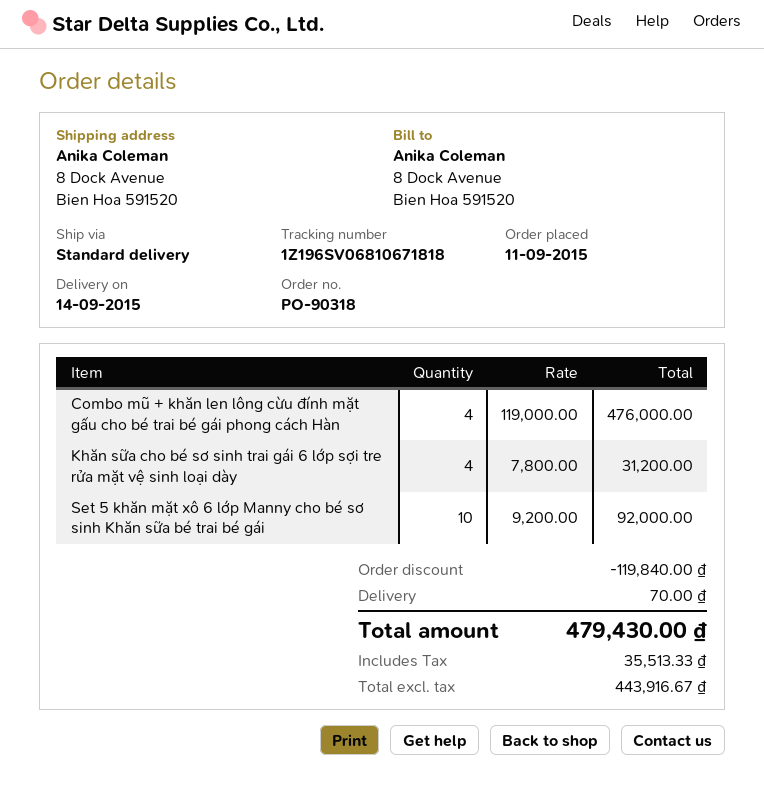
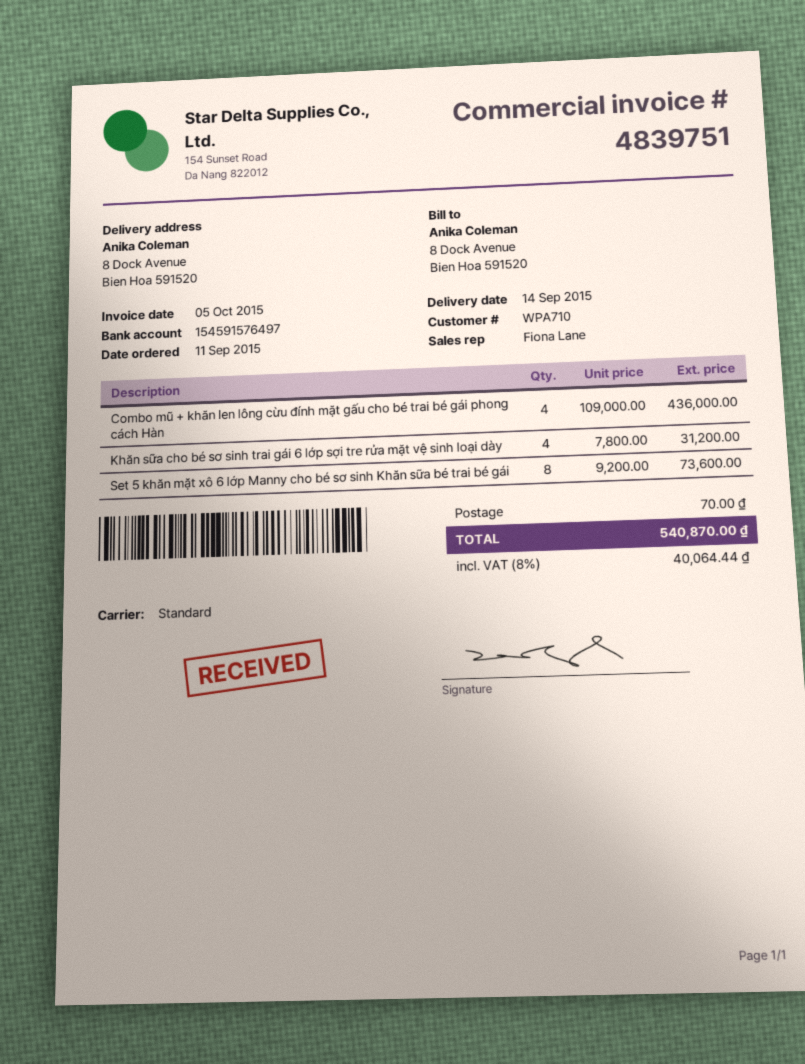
Combo mũ + khăn len lông cừu đính mặt gấu cho bé trai bé gái phong cách Hàn: 4 x 119000.00 = 476000.00 -> 4 x 109000.00 = 436000.00
Set 5 khăn mặt xô 6 lớp Manny cho bé sơ sinh Khăn sữa bé trai bé gái: 10 x 9200.00 = 92000.00 -> 8 x 9200.00 = 73600.00
discount: 119840.00 -> none
tax: 35513.33 -> 40064.44
total: 479430.00 -> 540870.00

